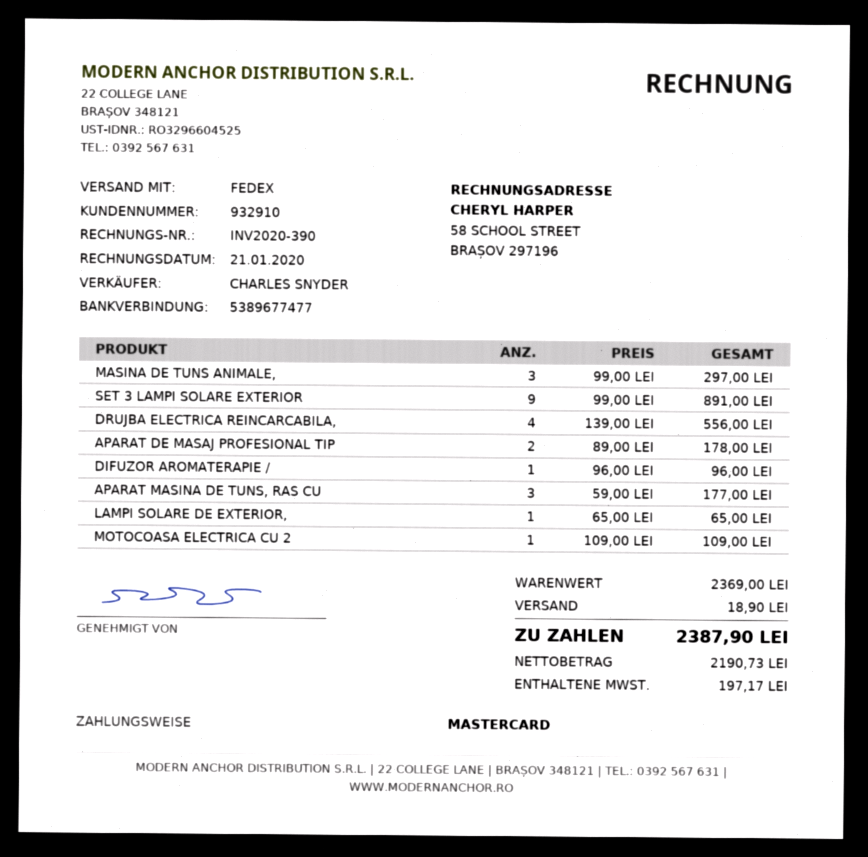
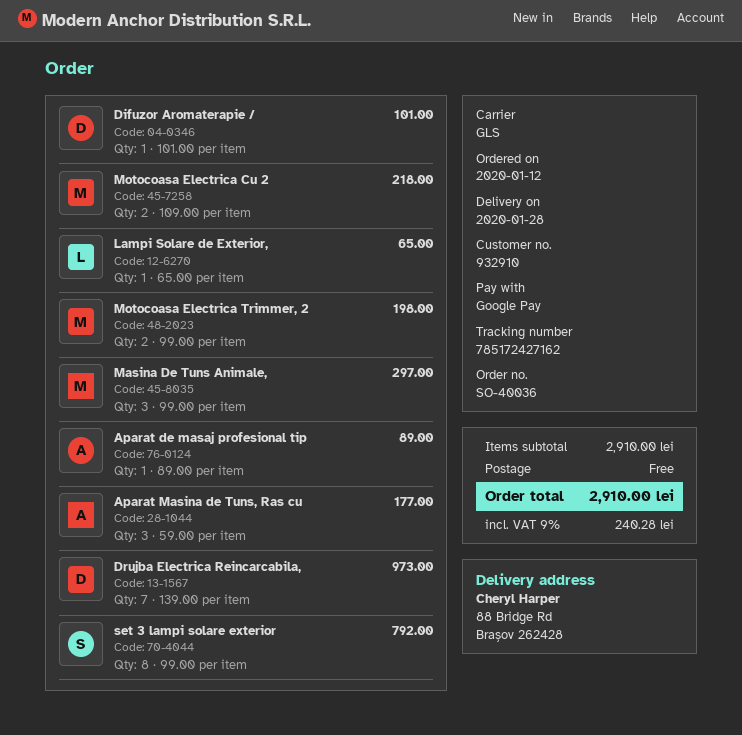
payment method: Mastercard -> Google Pay
shipping method: FedEx -> GLS
SET 3 LAMPI SOLARE EXTERIOR: 9 x 99.00 = 891.00 -> 8 x 99.00 = 792.00
DRUJBA ELECTRICA REINCARCABILA,: 4 x 139.00 = 556.00 -> 7 x 139.00 = 973.00
APARAT DE MASAJ PROFESIONAL TIP: 2 x 89.00 = 178.00 -> 1 x 89.00 = 89.00
DIFUZOR AROMATERAPIE /: 1 x 96.00 = 96.00 -> 1 x 101.00 = 101.00
MOTOCOASA ELECTRICA CU 2: 1 x 109.00 = 109.00 -> 2 x 109.00 = 218.00
Motocoasa Electrica Trimmer, 2: none -> 2 x 99.00 = 198.00
subtotal: 2369.00 -> 2910.00
shipping: 18.90 -> 0.00
tax: 197.17 -> 240.28
total: 2387.90 -> 2910.00

